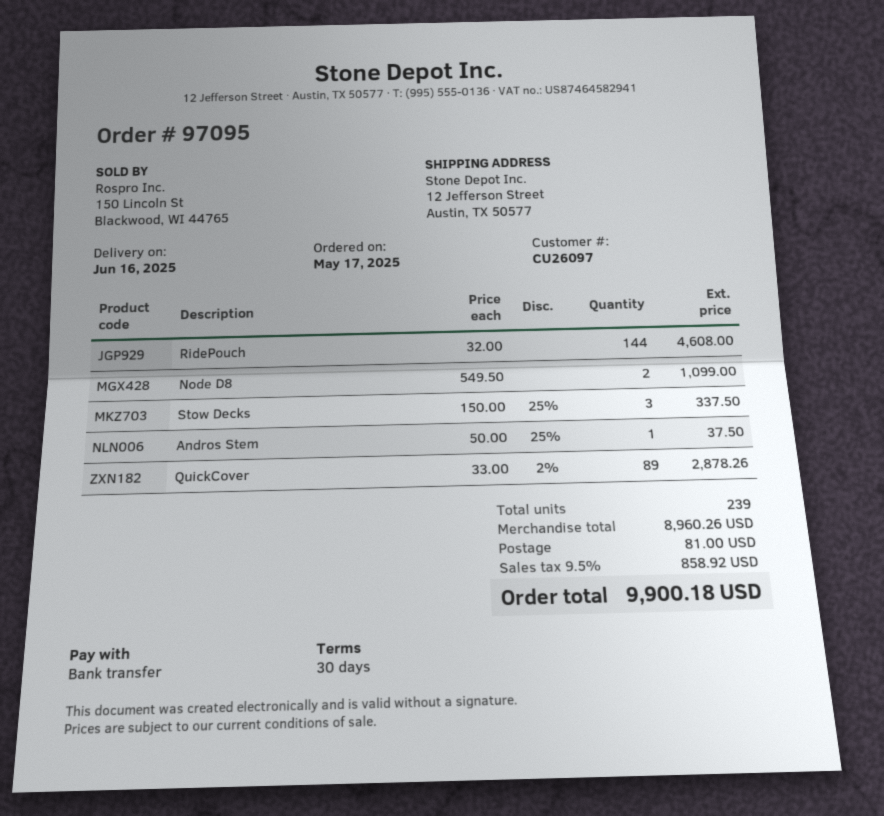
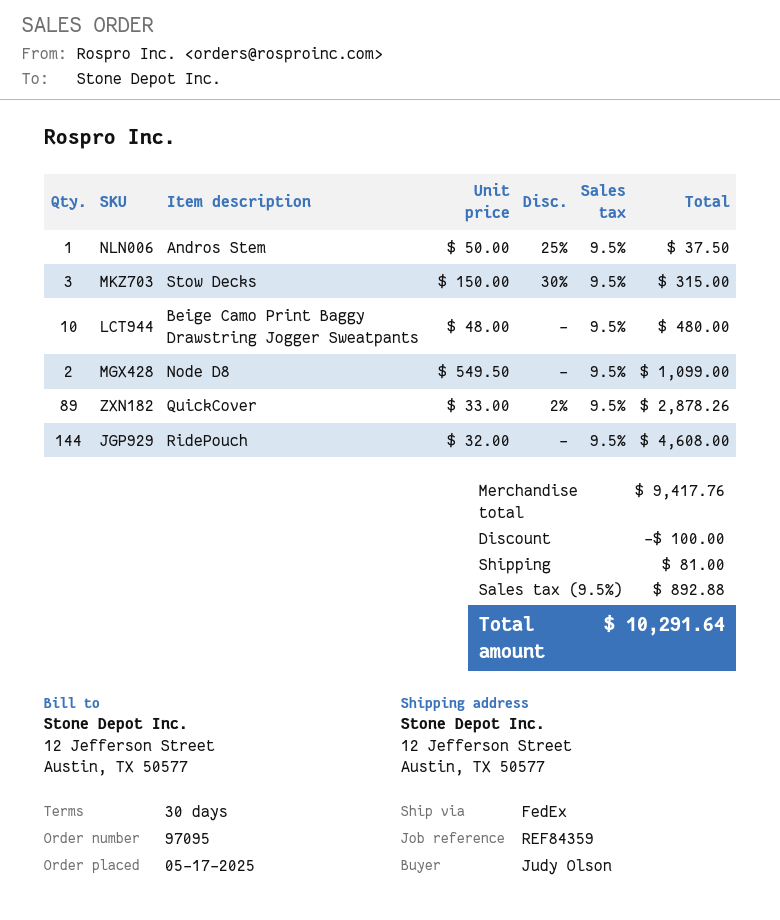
Stow Decks: 3 x 150.00 - 25% = 337.50 -> 3 x 150.00 - 30% = 315.00
Beige Camo Print Baggy Drawstring Jogger Sweatpants: none -> 10 x 48.00 = 480.00
subtotal: 8960.26 -> 9417.76
discount: none -> 100.00
tax: 9.5% = 858.92 -> 9.5% = 892.88
total: 9900.18 -> 10291.64

